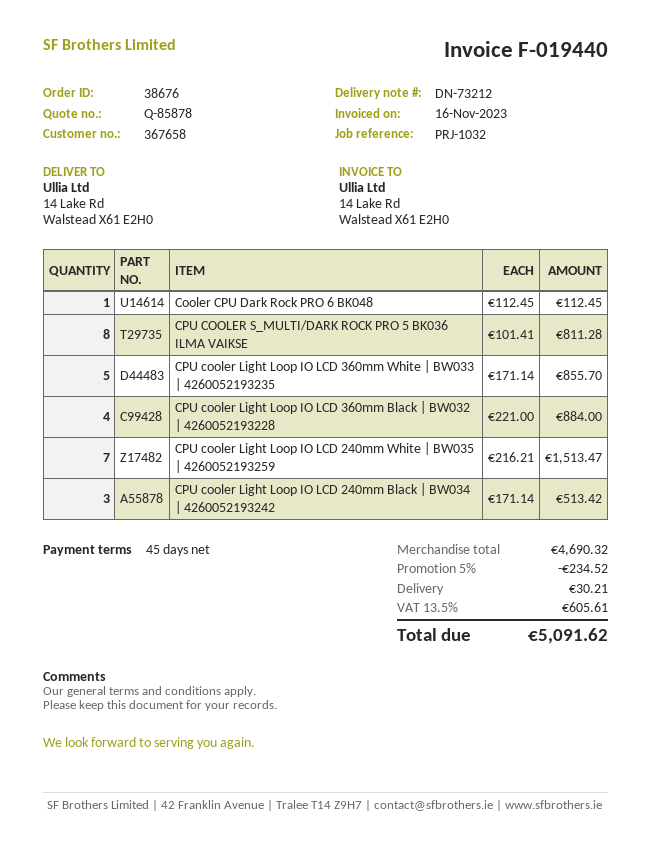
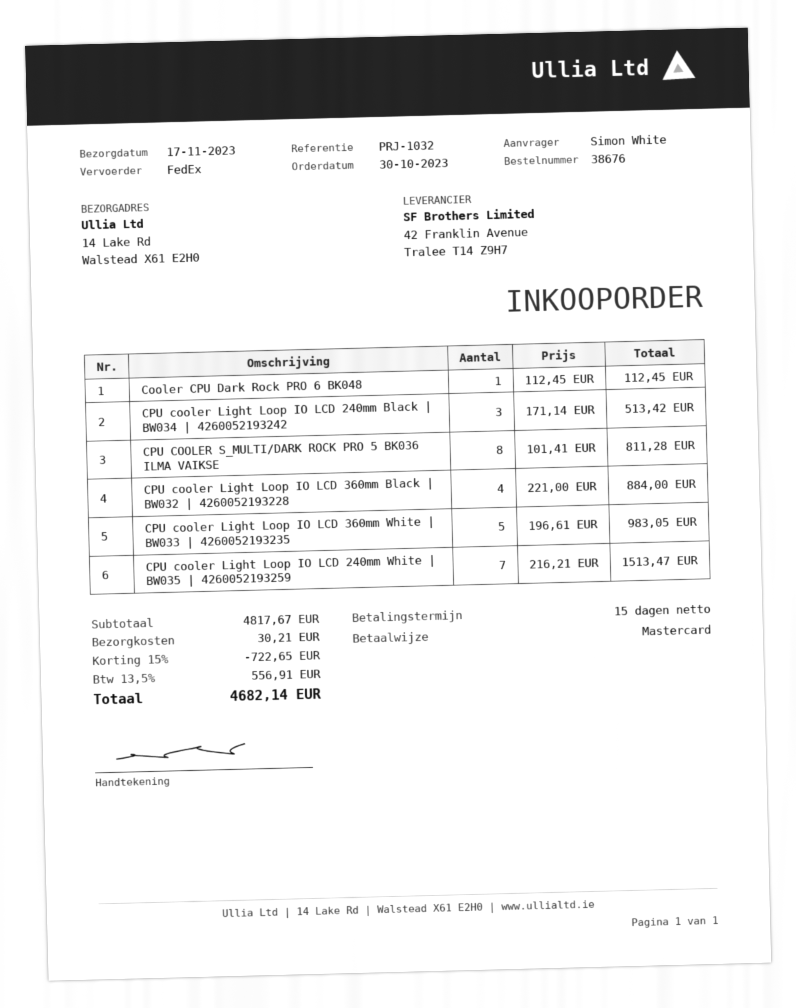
payment terms: 45 days -> 15 days
CPU cooler Light Loop IO LCD 360mm White | BW033 | 4260052193235: 5 x 171.14 = 855.70 -> 5 x 196.61 = 983.05
subtotal: 4690.32 -> 4817.67
discount: 5% = 234.52 -> 15% = 722.65
tax: 13.5% = 605.61 -> 13.5% = 556.91
total: 5091.62 -> 4682.14

